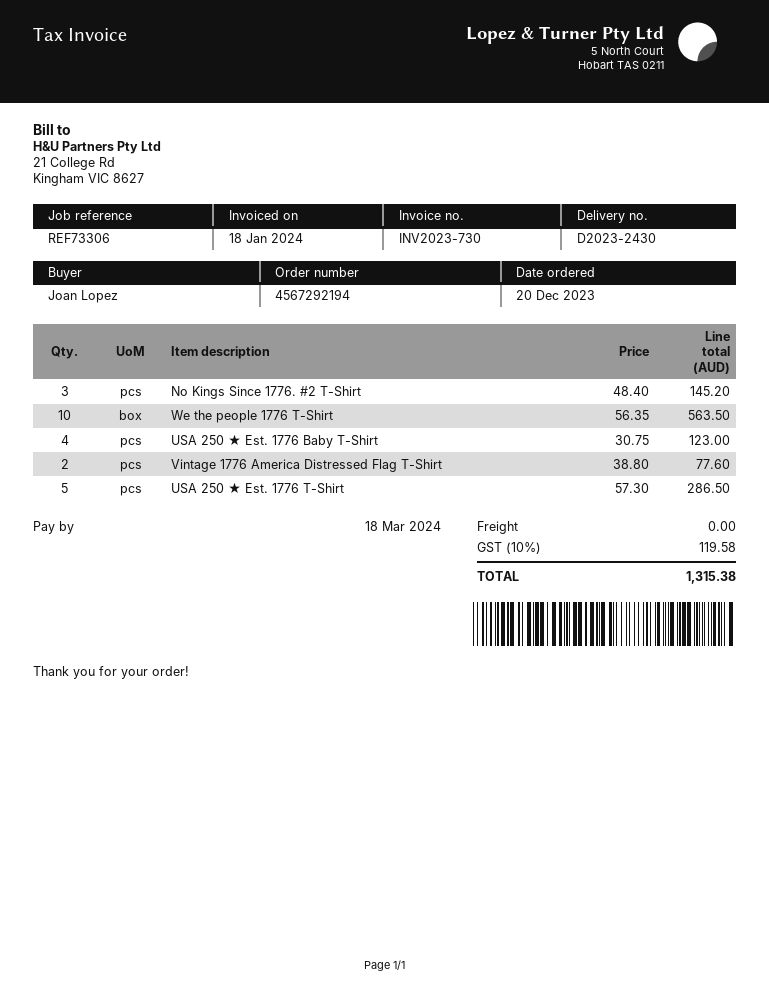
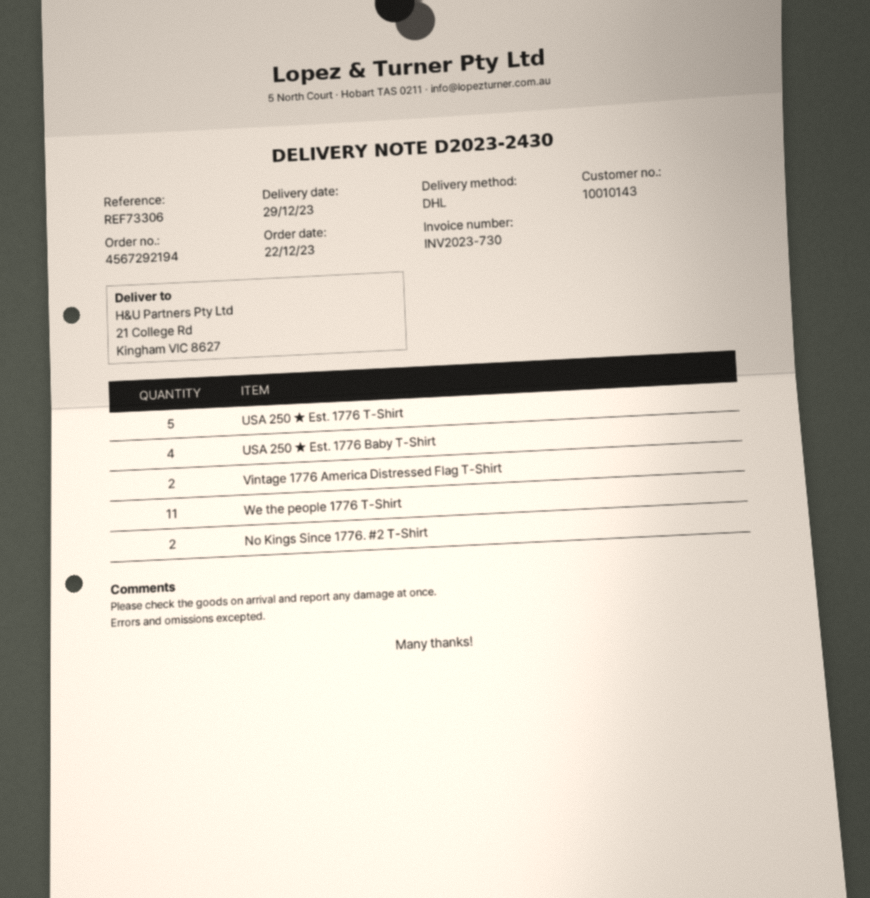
order date: 2023-12-20 -> 2023-12-22
No Kings Since 1776. #2 T-Shirt: 3 -> 2
We the people 1776 T-Shirt: 10 -> 11

